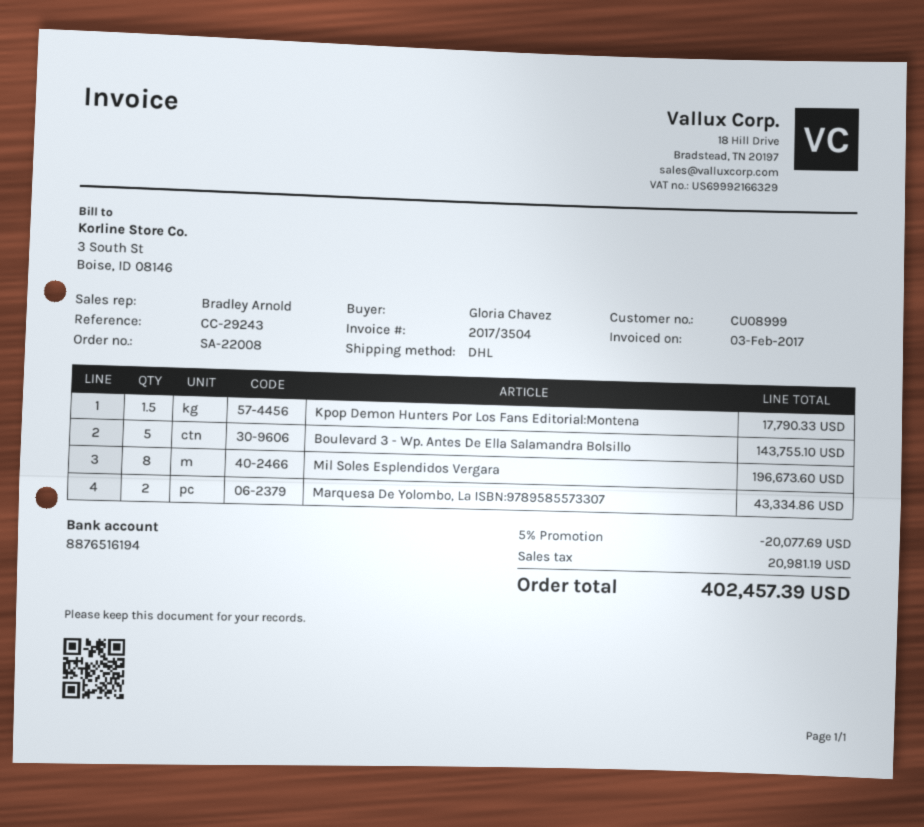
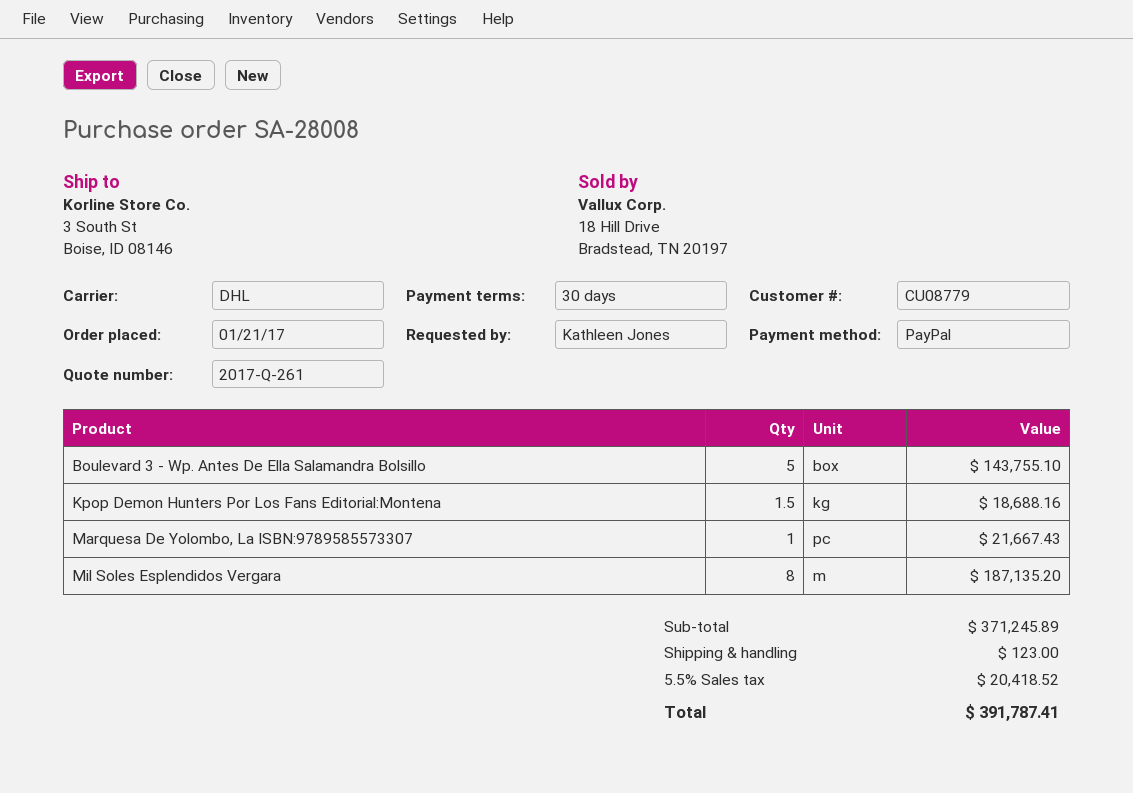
order number: SA-22008 -> SA-28008
customer number: CU08999 -> CU08779
ordered by: Gloria Chavez -> Kathleen Jones
Kpop Demon Hunters Por Los Fans Editorial:Montena: 1.5 for 17790.33 -> 1.5 for 18688.16
Mil Soles Esplendidos Vergara: 8 for 196673.60 -> 8 for 187135.20
Marquesa De Yolombo, La ISBN:9789585573307: 2 for 43334.86 -> 1 for 21667.43
discount: 5% = 20077.69 -> none
shipping: none -> 123.00
tax: 20981.19 -> 20418.52
total: 402457.39 -> 391787.41

